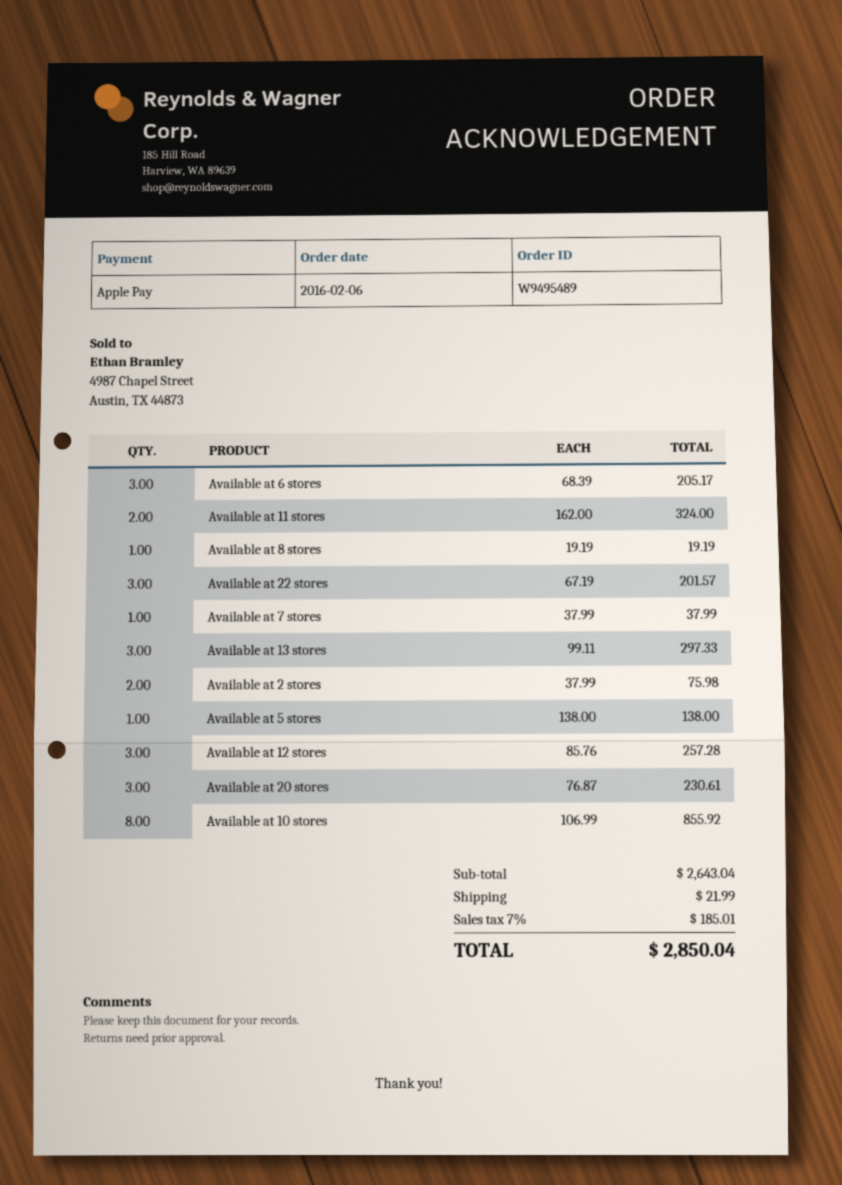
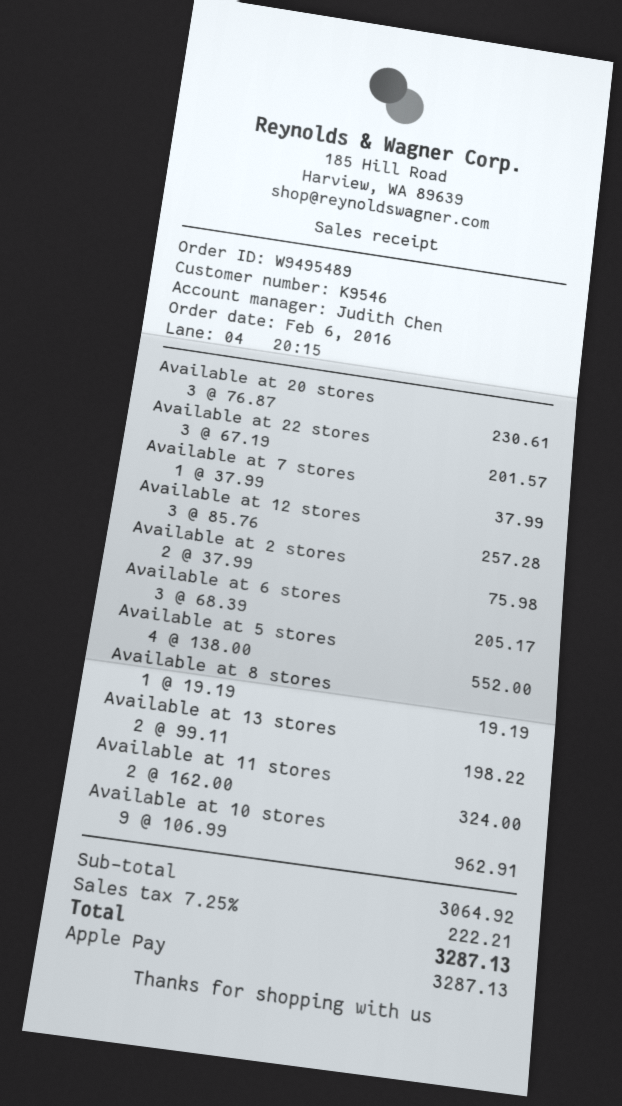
Available at 13 stores: 3 x 99.11 = 297.33 -> 2 x 99.11 = 198.22
Available at 5 stores: 1 x 138.00 = 138.00 -> 4 x 138.00 = 552.00
Available at 10 stores: 8 x 106.99 = 855.92 -> 9 x 106.99 = 962.91
subtotal: 2643.04 -> 3064.92
shipping: 21.99 -> none
tax: 7% = 185.01 -> 7.25% = 222.21
total: 2850.04 -> 3287.13

